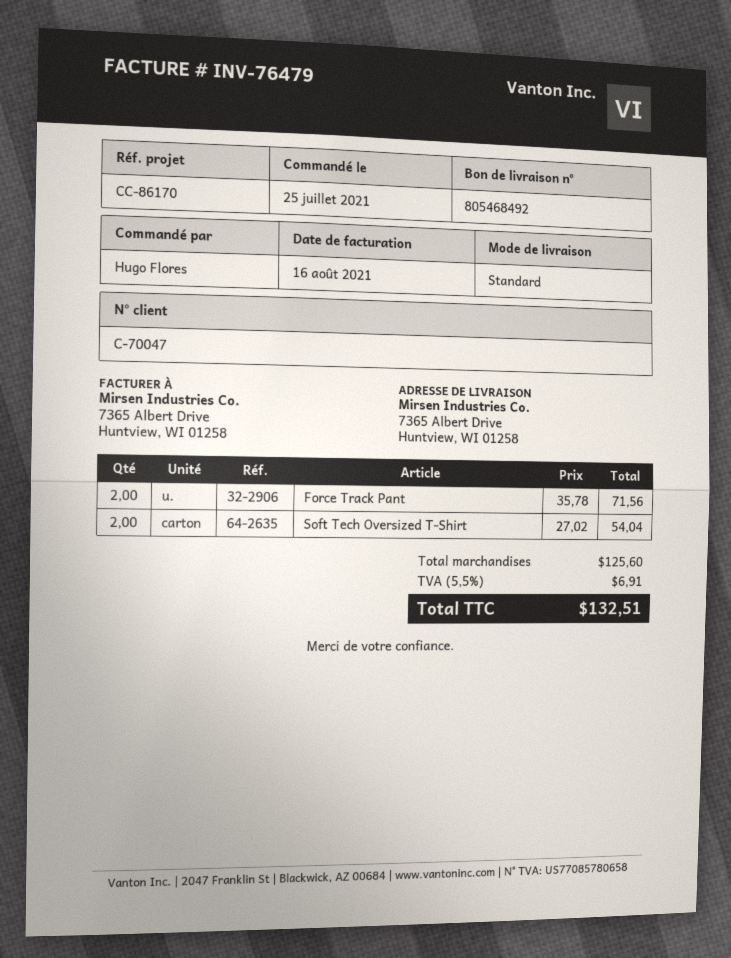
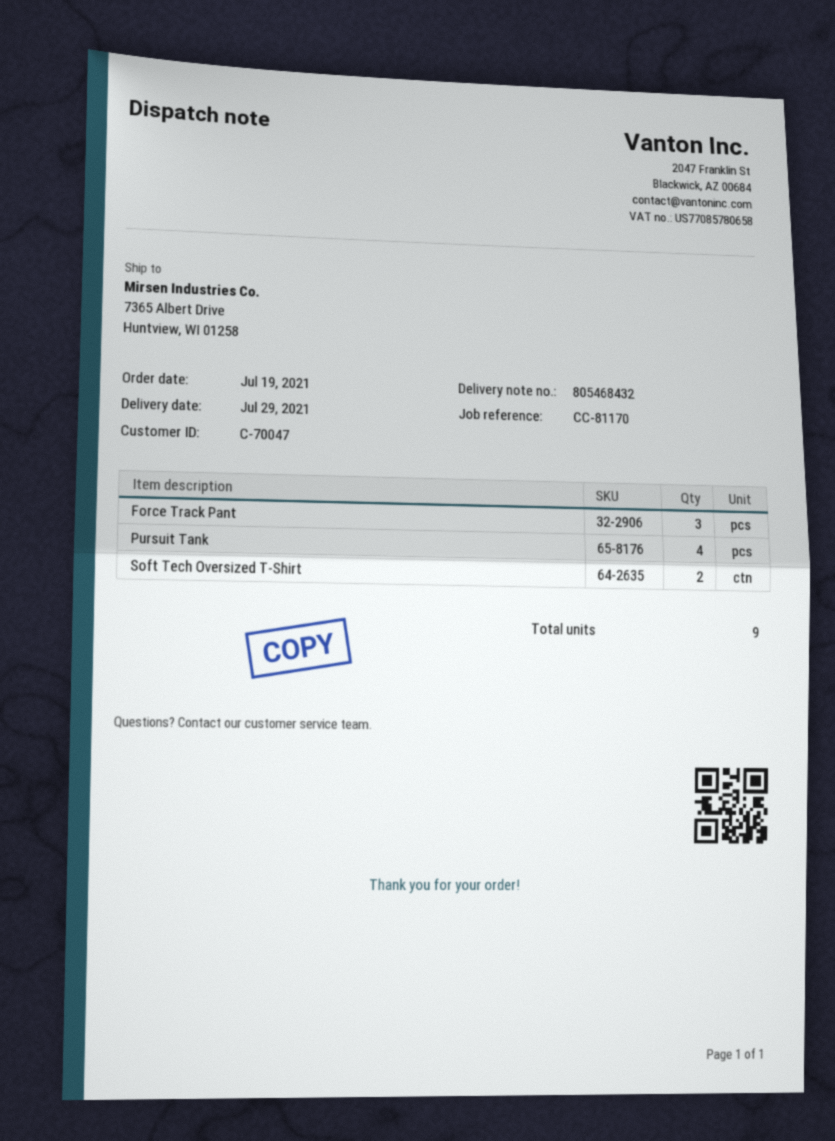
order date: 2021-07-25 -> 2021-07-19
delivery note number: 805468492 -> 805468432
reference: CC-86170 -> CC-81170
Force Track Pant: 2 -> 3
Pursuit Tank: none -> 4

